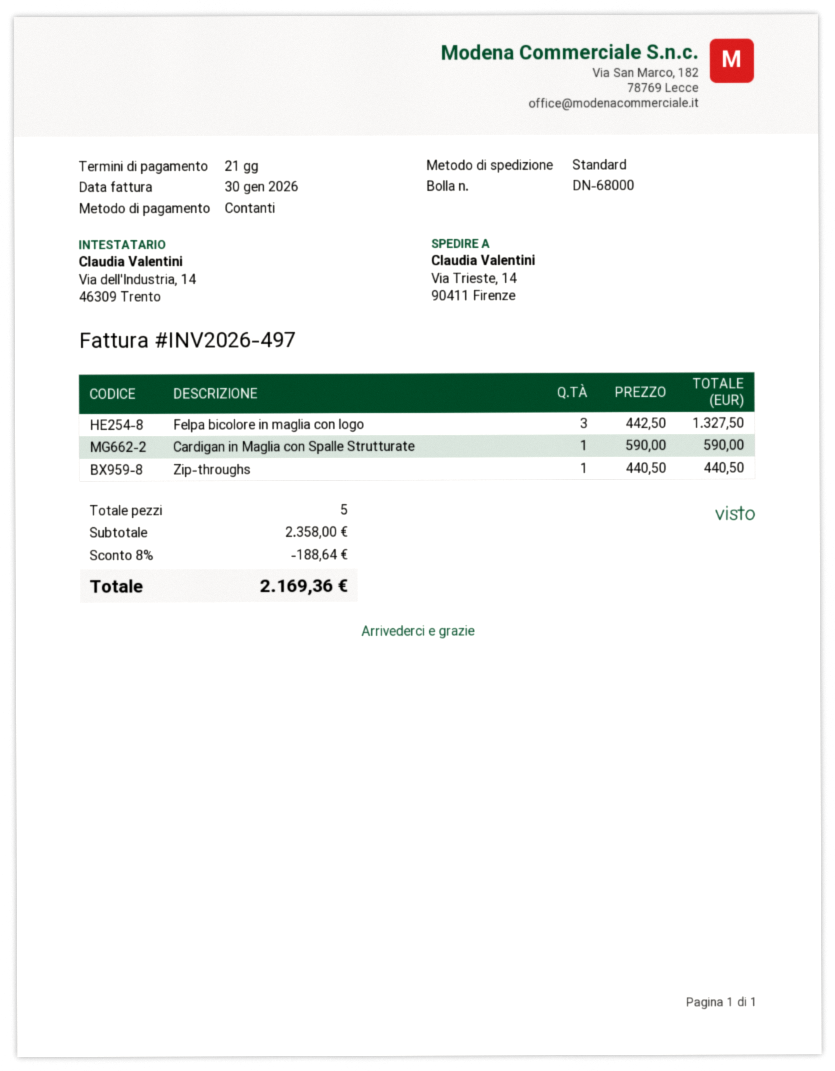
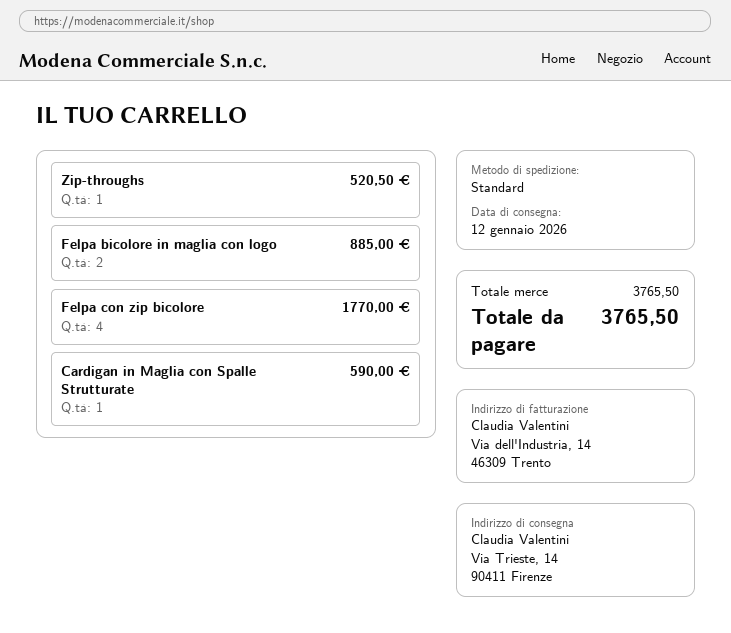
Felpa bicolore in maglia con logo: 3 for 1327.50 -> 2 for 885.00
Zip-throughs: 1 for 440.50 -> 1 for 520.50
Felpa con zip bicolore: none -> 4 for 1770.00
subtotal: 2358.00 -> 3765.50
discount: 8% = 188.64 -> none
total: 2169.36 -> 3765.50

